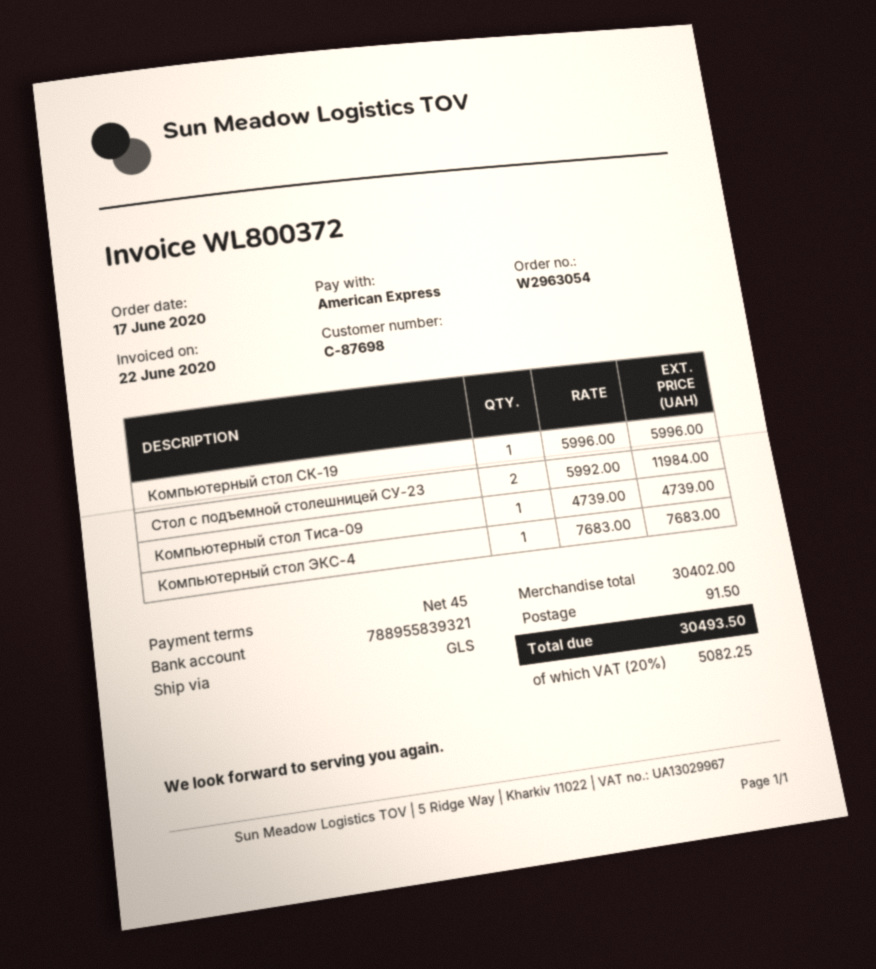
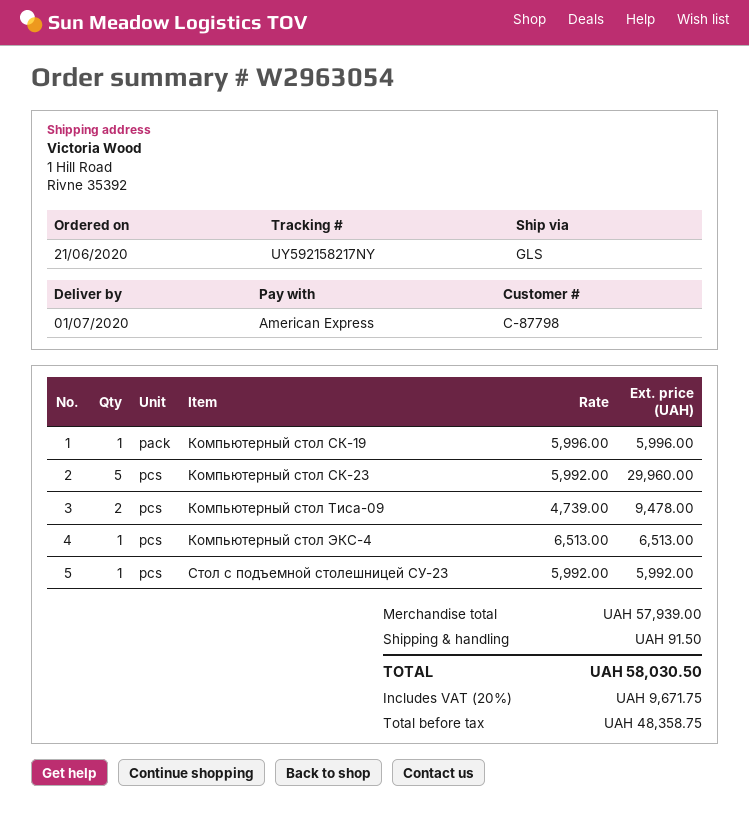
order date: 2020-06-17 -> 2020-06-21
customer number: C-87698 -> C-87798
Стол с подъемной столешницей СУ-23: 2 x 5992.00 = 11984.00 -> 1 x 5992.00 = 5992.00
Компьютерный стол Тиса-09: 1 x 4739.00 = 4739.00 -> 2 x 4739.00 = 9478.00
Компьютерный стол ЭКС-4: 1 x 7683.00 = 7683.00 -> 1 x 6513.00 = 6513.00
Компьютерный стол СК-23: none -> 5 x 5992.00 = 29960.00
subtotal: 30402.00 -> 57939.00
tax: 20% = 5082.25 -> 20% = 9671.75
total: 30493.50 -> 58030.50

